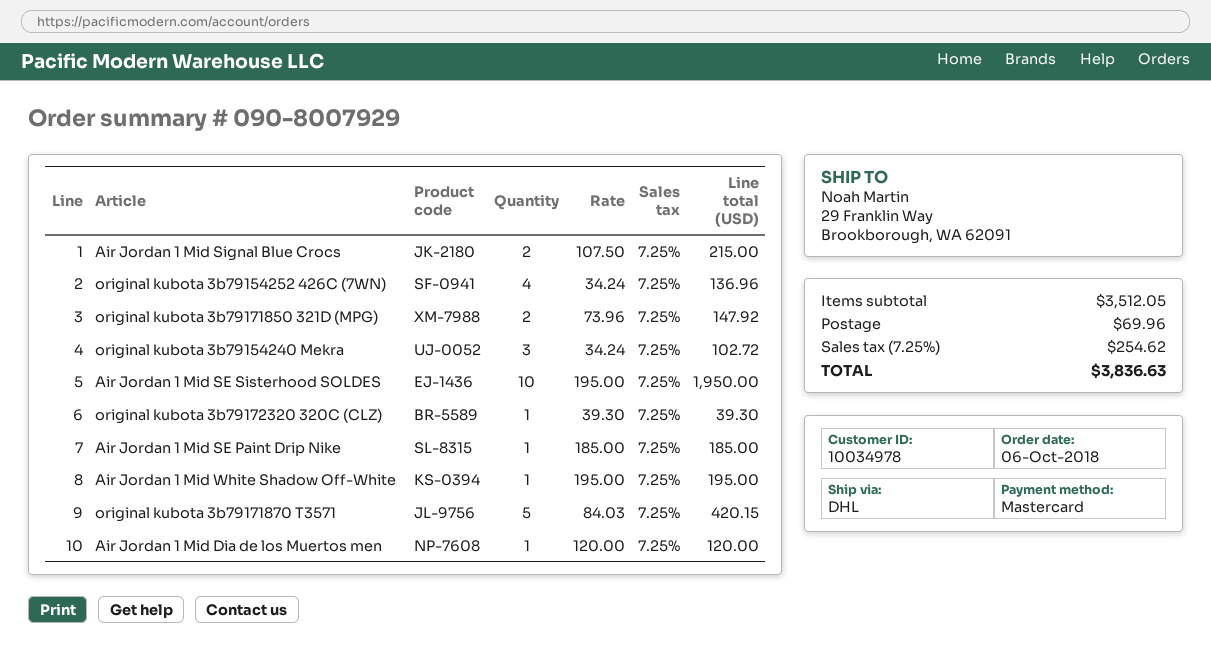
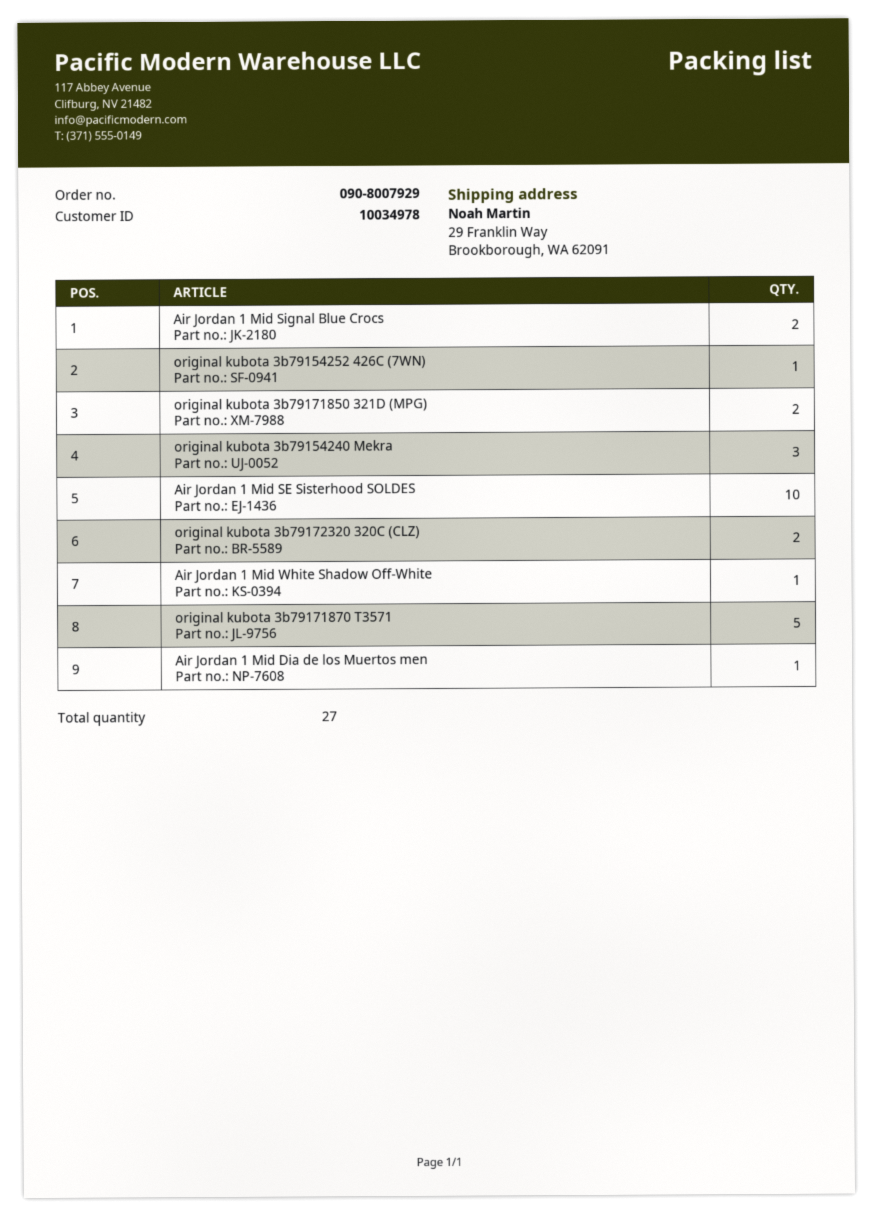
original kubota 3b79154252 426C (7WN): 4 -> 1
original kubota 3b79172320 320C (CLZ): 1 -> 2
Air Jordan 1 Mid SE Paint Drip Nike: 1 -> none

